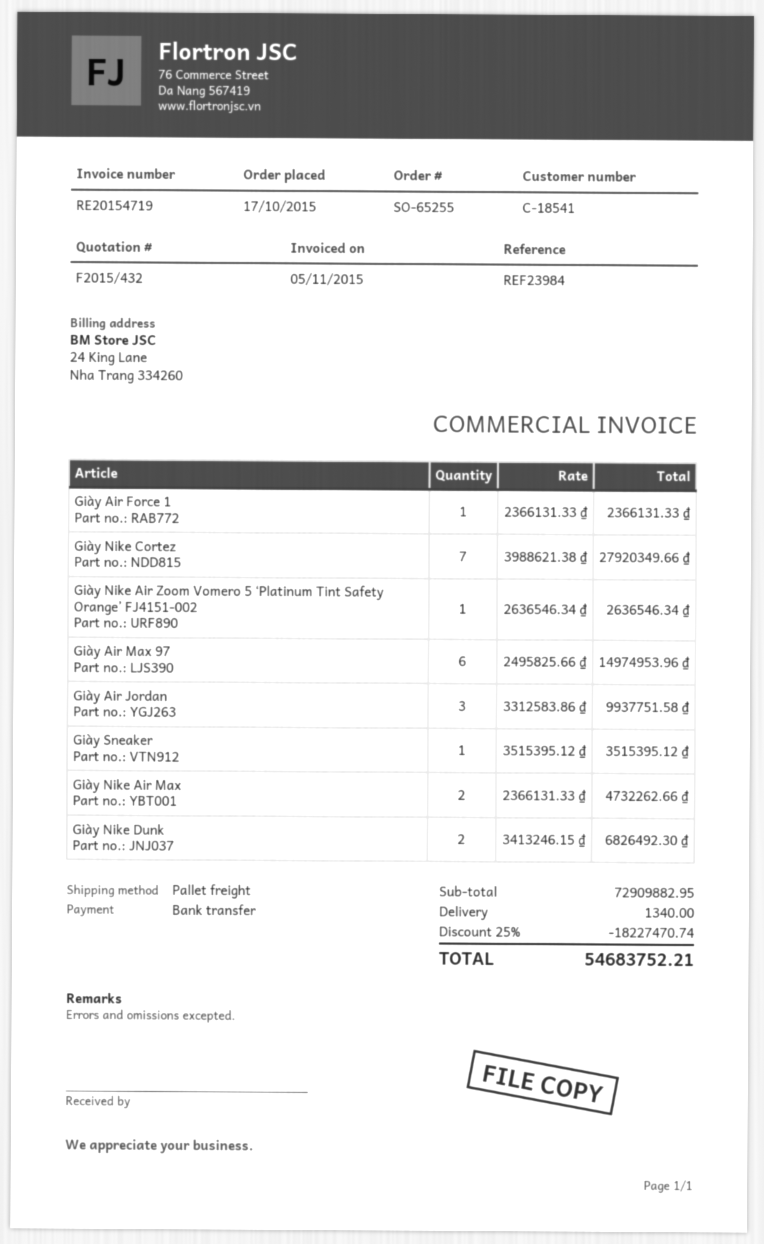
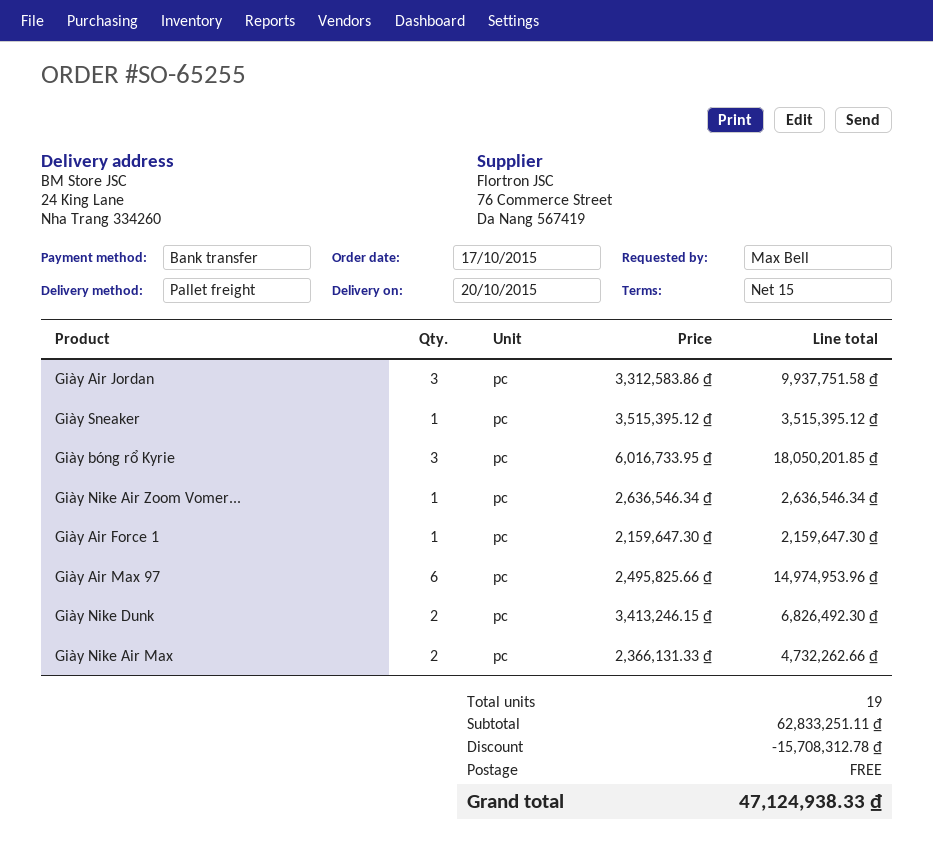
Giày Air Force 1: 1 x 2366131.33 = 2366131.33 -> 1 x 2159647.30 = 2159647.30
Giày Nike Cortez: 7 x 3988621.38 = 27920349.66 -> none
Giày bóng rổ Kyrie: none -> 3 x 6016733.95 = 18050201.85
subtotal: 72909882.95 -> 62833251.11
discount: 18227470.74 -> 15708312.78
shipping: 1340.00 -> 0.00
total: 54683752.21 -> 47124938.33

